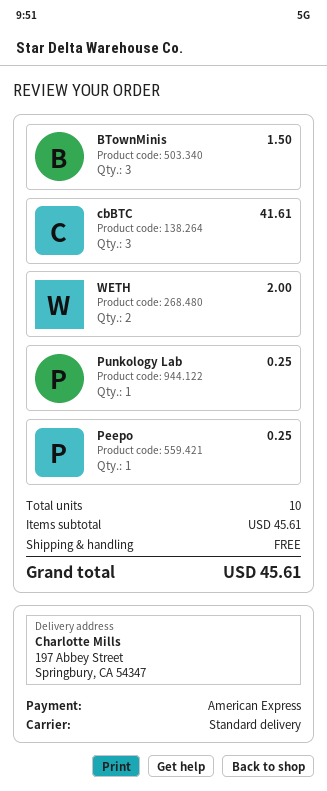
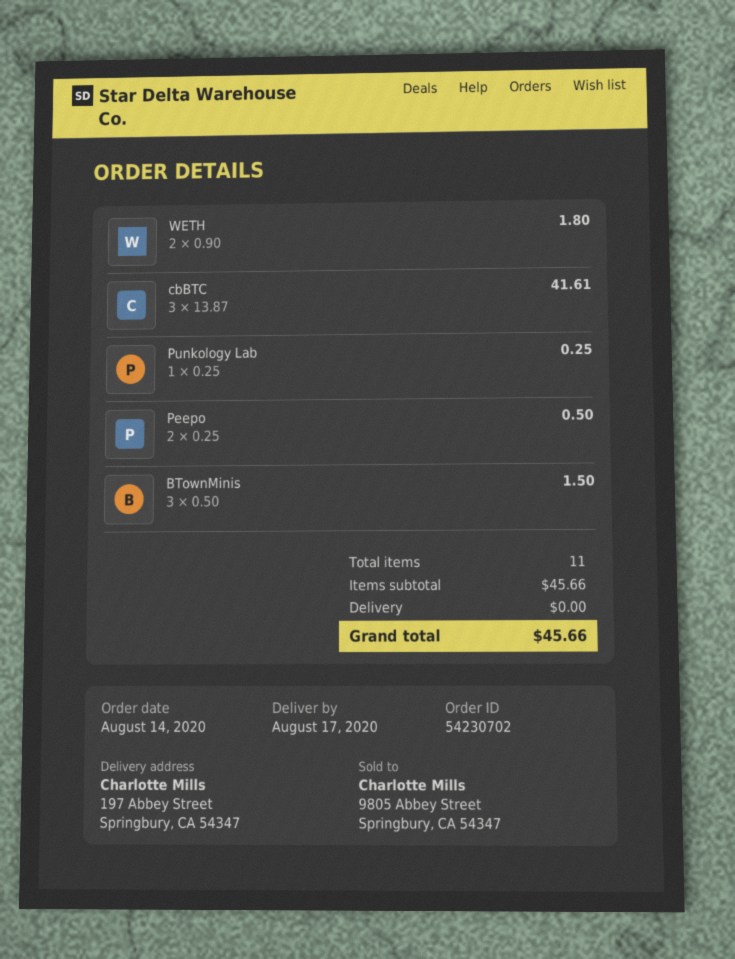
WETH: 2 for 2.00 -> 2 for 1.80
Peepo: 1 for 0.25 -> 2 for 0.50
total quantity: 10 -> 11
subtotal: 45.61 -> 45.66
total: 45.61 -> 45.66

